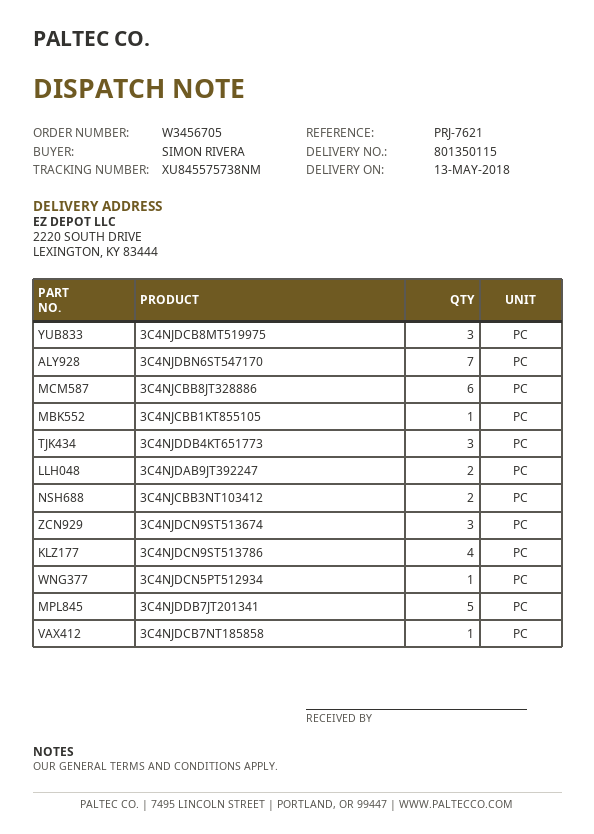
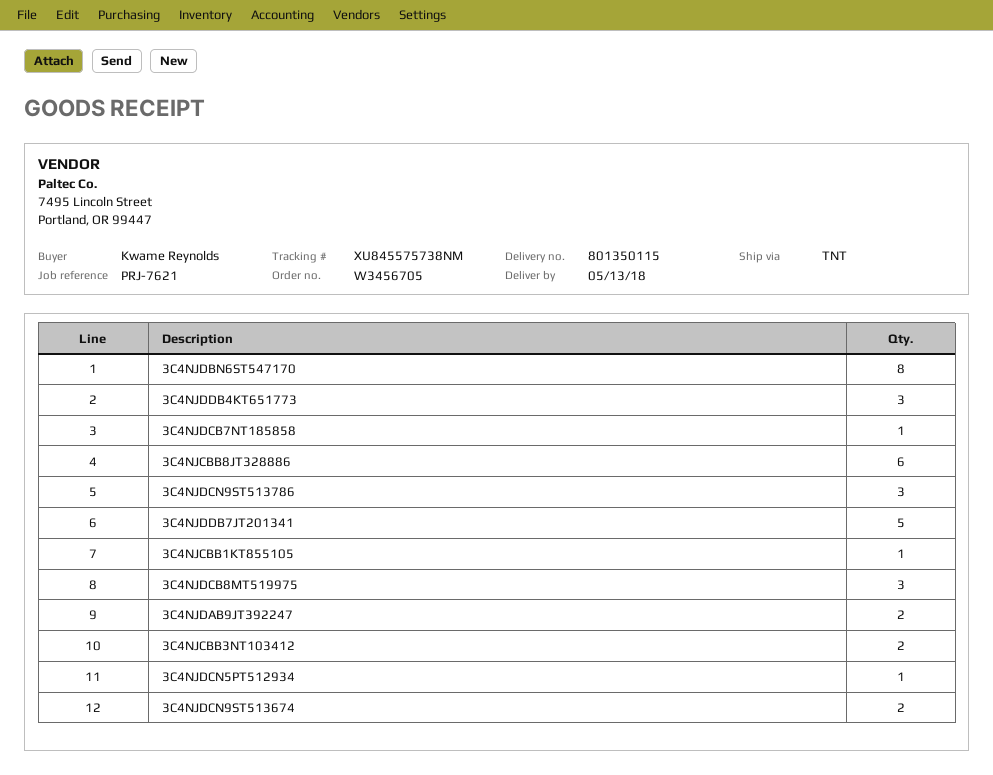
ordered by: SIMON RIVERA -> Kwame Reynolds
3C4NJDBN6ST547170: 7 -> 8
3C4NJDCN9ST513674: 3 -> 2
3C4NJDCN9ST513786: 4 -> 3

